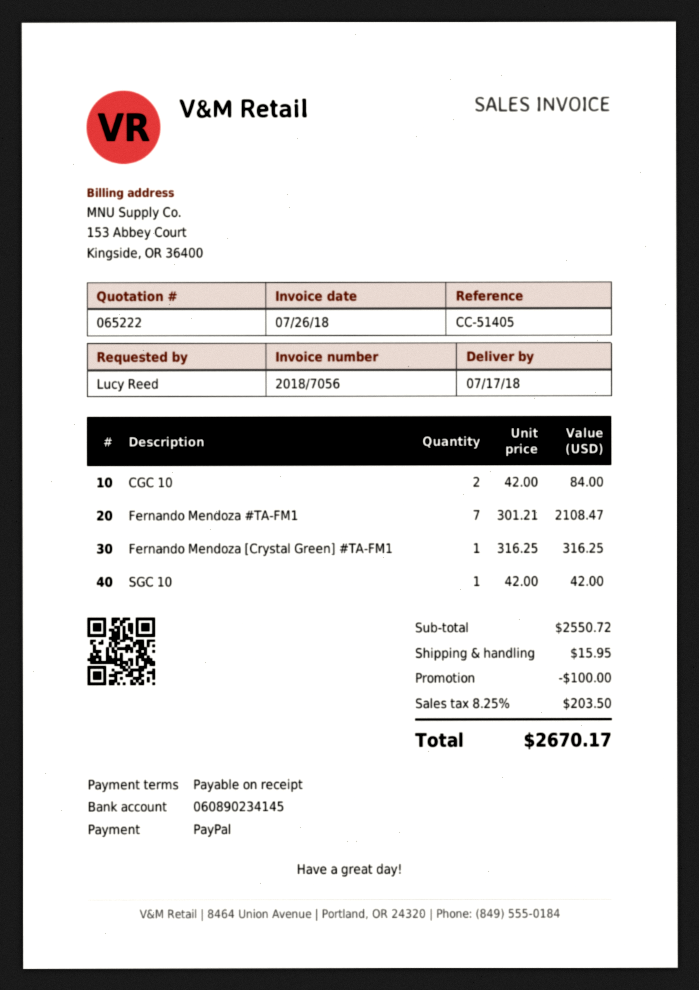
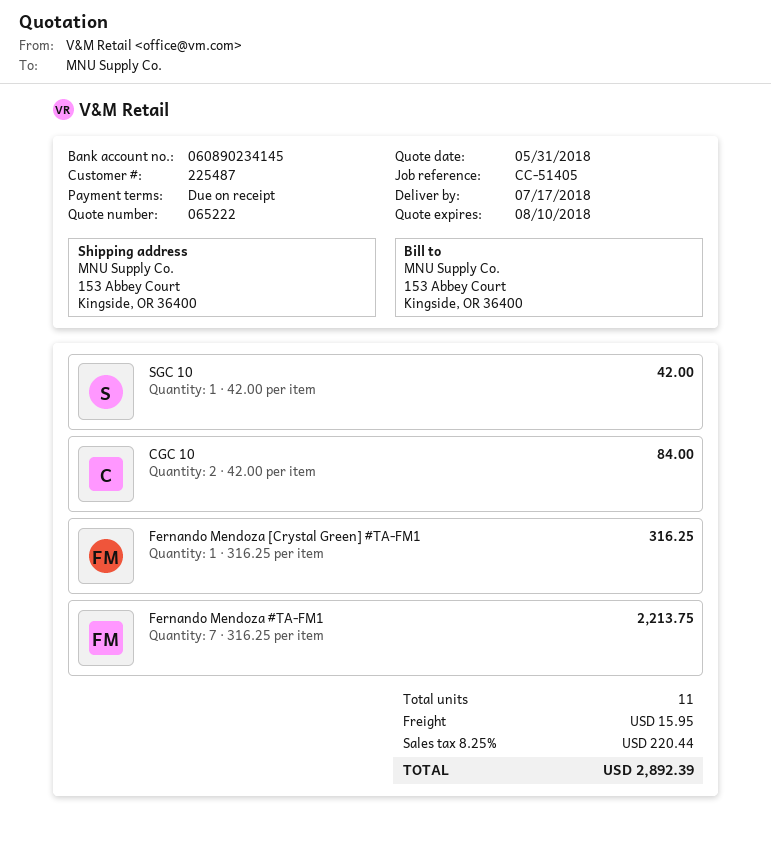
Fernando Mendoza #TA-FM1: 7 x 301.21 = 2108.47 -> 7 x 316.25 = 2213.75
discount: 100.00 -> none
tax: 8.25% = 203.50 -> 8.25% = 220.44
total: 2670.17 -> 2892.39

